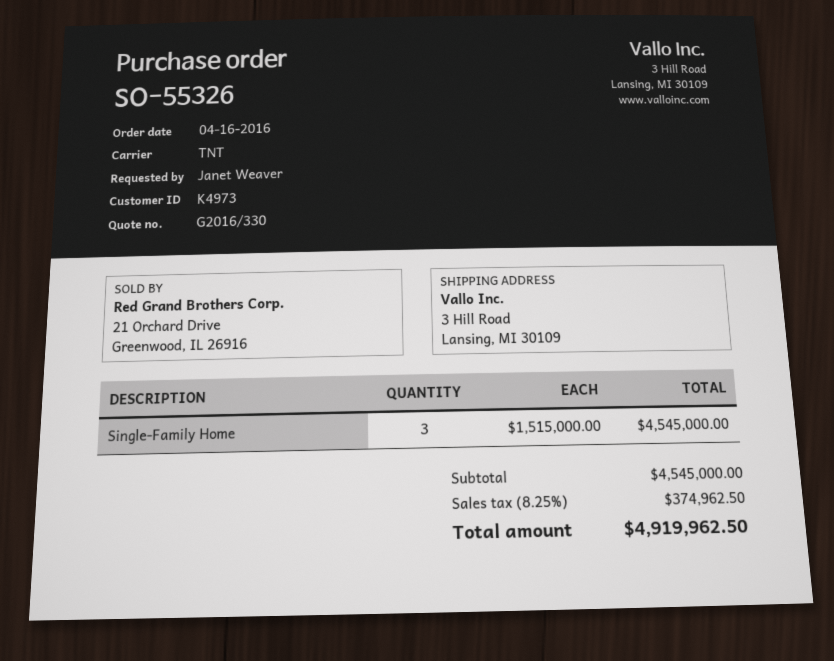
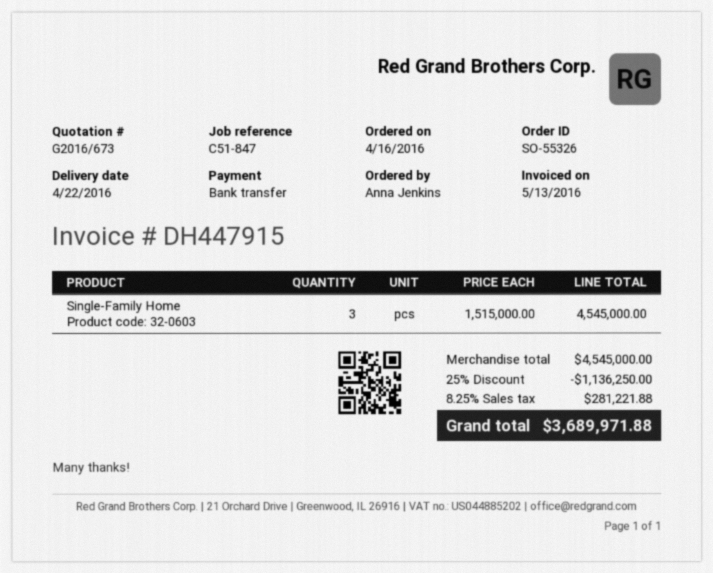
quote number: G2016/330 -> G2016/673
ordered by: Janet Weaver -> Anna Jenkins
discount: none -> 25% = 1136250.00
tax: 8.25% = 374962.50 -> 8.25% = 281221.88
total: 4919962.50 -> 3689971.88

